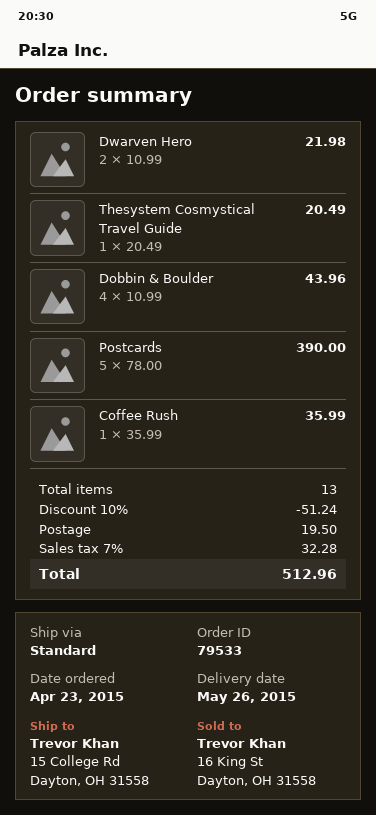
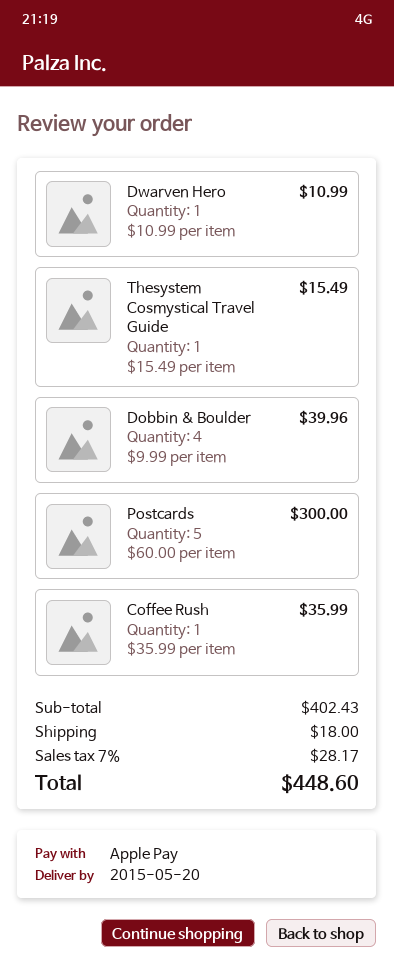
delivery date: 2015-05-26 -> 2015-05-20
Dwarven Hero: 2 x 10.99 = 21.98 -> 1 x 10.99 = 10.99
Thesystem Cosmystical Travel Guide: 1 x 20.49 = 20.49 -> 1 x 15.49 = 15.49
Dobbin & Boulder: 4 x 10.99 = 43.96 -> 4 x 9.99 = 39.96
Postcards: 5 x 78.00 = 390.00 -> 5 x 60.00 = 300.00
discount: 10% = 51.24 -> none
shipping: 19.50 -> 18.00
tax: 7% = 32.28 -> 7% = 28.17
total: 512.96 -> 448.60

